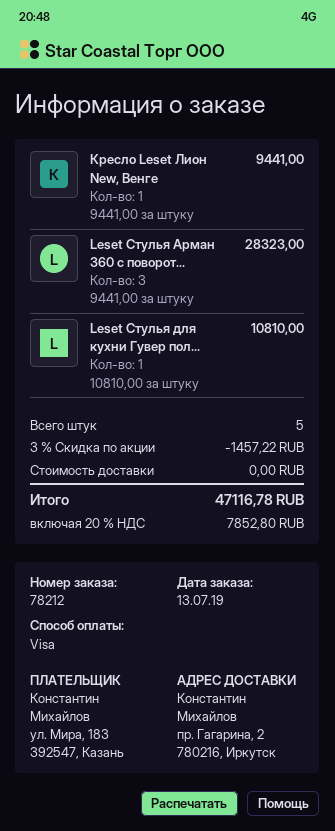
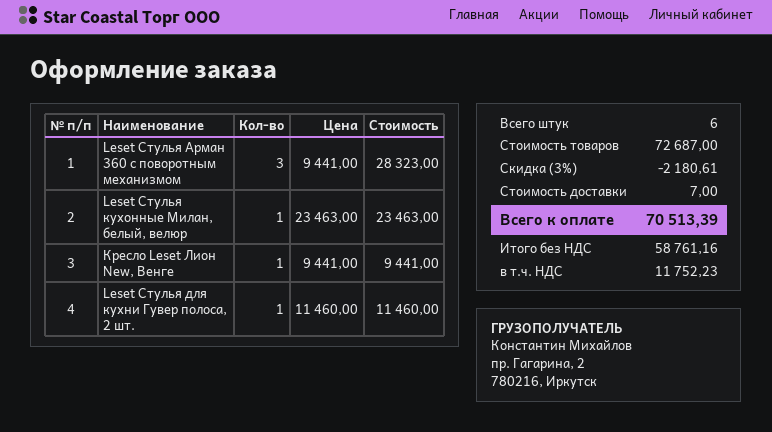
Leset Стулья для кухни Гувер пол...: 1 x 10810.00 = 10810.00 -> 1 x 11460.00 = 11460.00
Leset Стулья кухонные Милан, белый, велюр: none -> 1 x 23463.00 = 23463.00
total quantity: 5 -> 6
discount: 3% = 1457.22 -> 3% = 2180.61
shipping: 0.00 -> 7.00
tax: 7852.80 -> 11752.23
total: 47116.78 -> 70513.39

